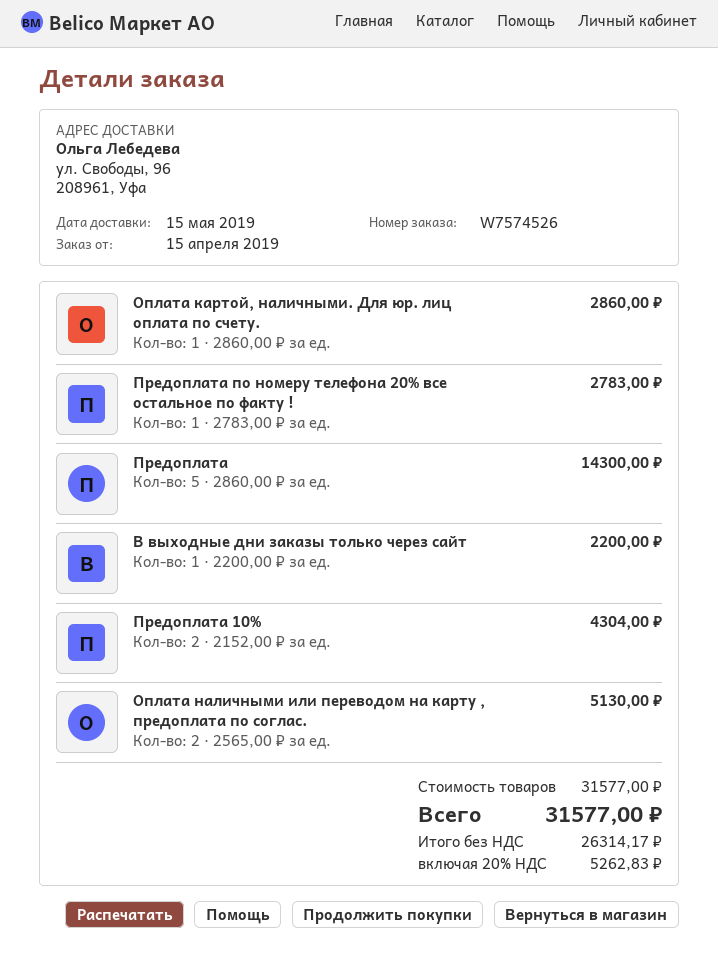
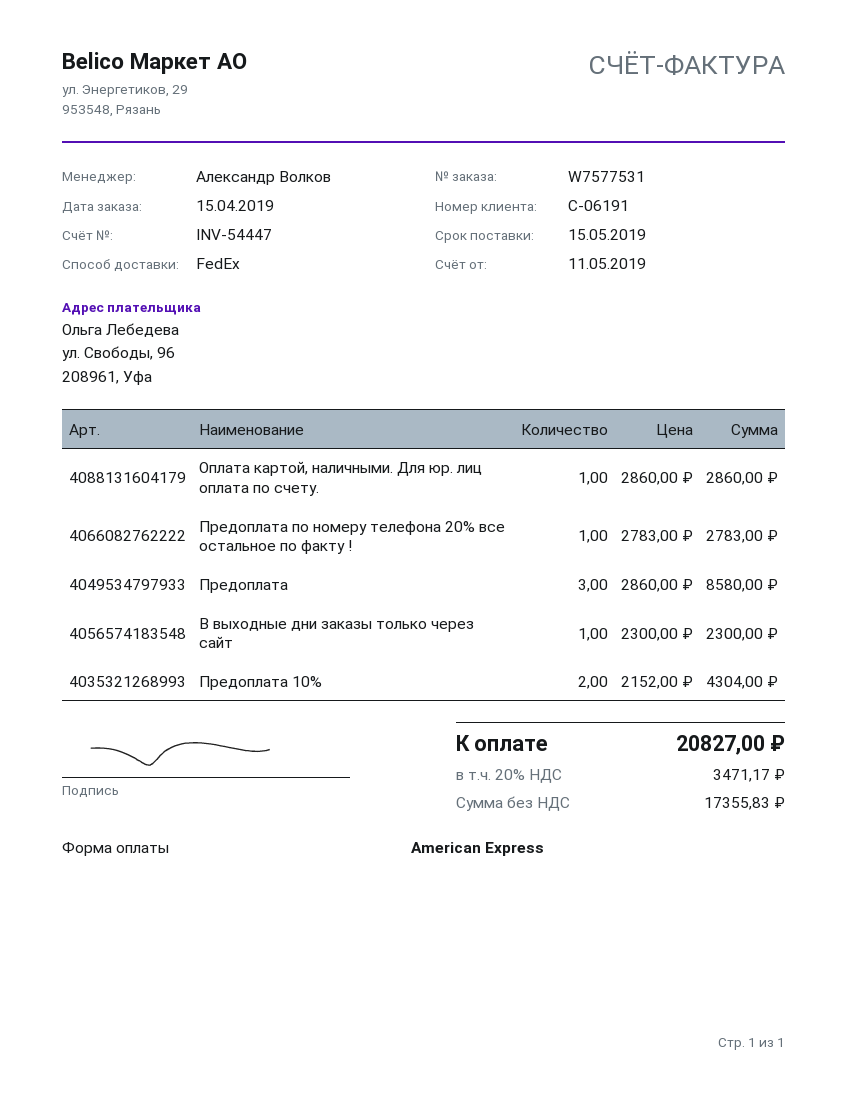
order number: W7574526 -> W7577531
Предоплата: 5 x 2860.00 = 14300.00 -> 3 x 2860.00 = 8580.00
В выходные дни заказы только через сайт: 1 x 2200.00 = 2200.00 -> 1 x 2300.00 = 2300.00
Оплата наличными или переводом на карту , предоплата по соглас.: 2 x 2565.00 = 5130.00 -> none
net: 26314.17 -> 17355.83
tax: 20% = 5262.83 -> 20% = 3471.17
total: 31577.00 -> 20827.00

